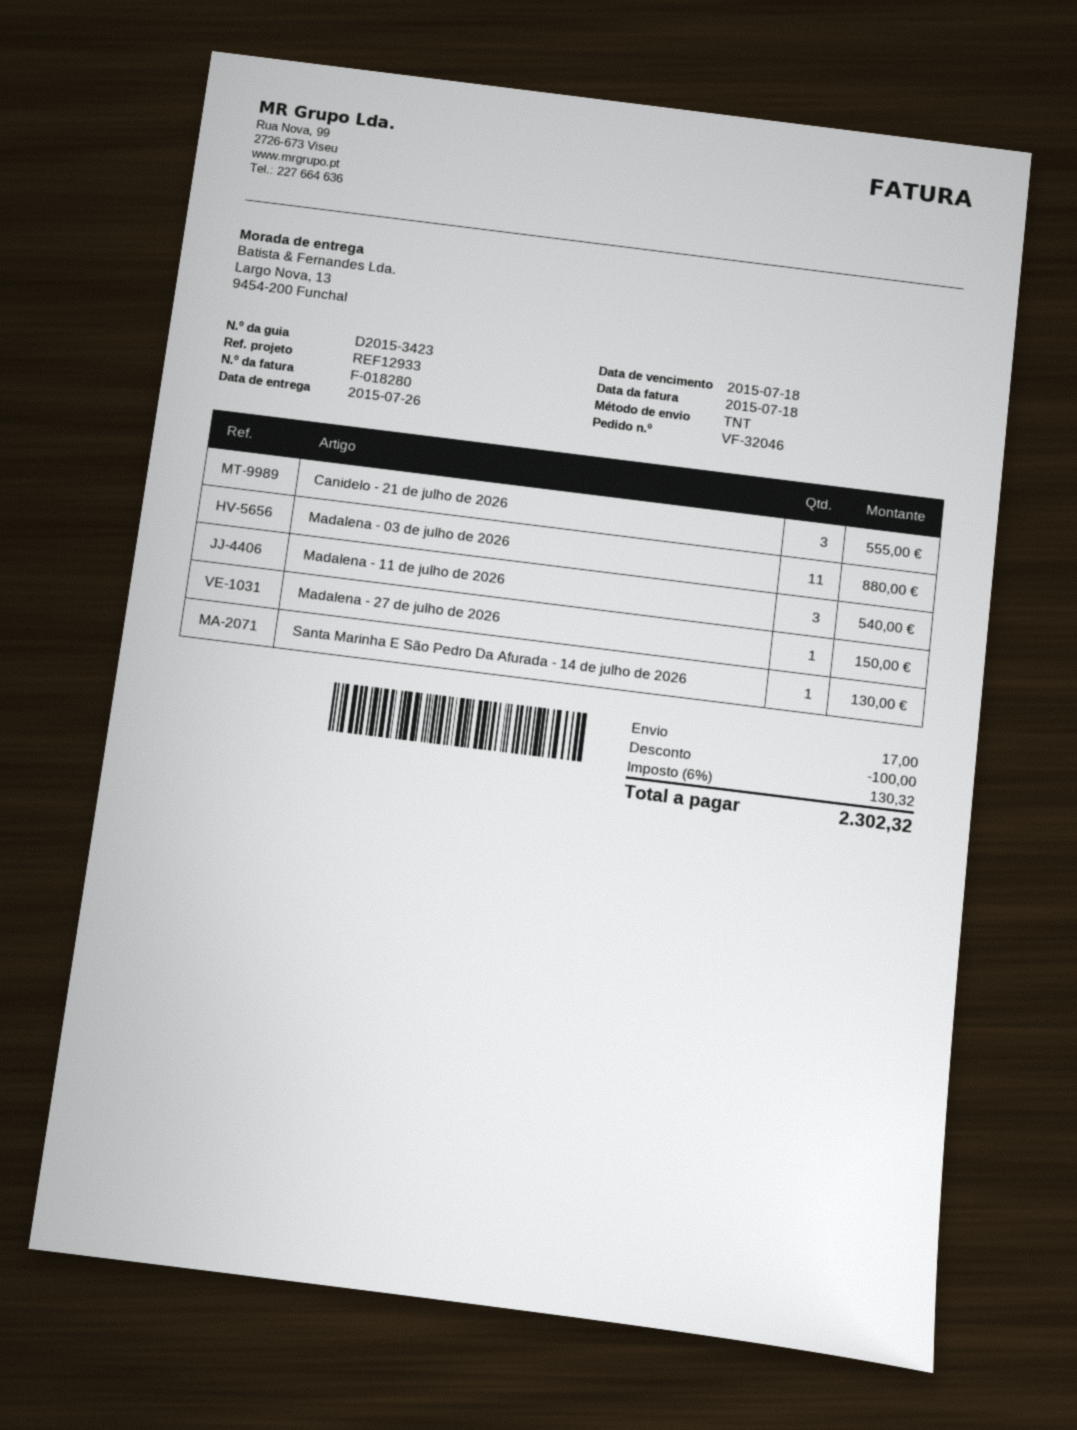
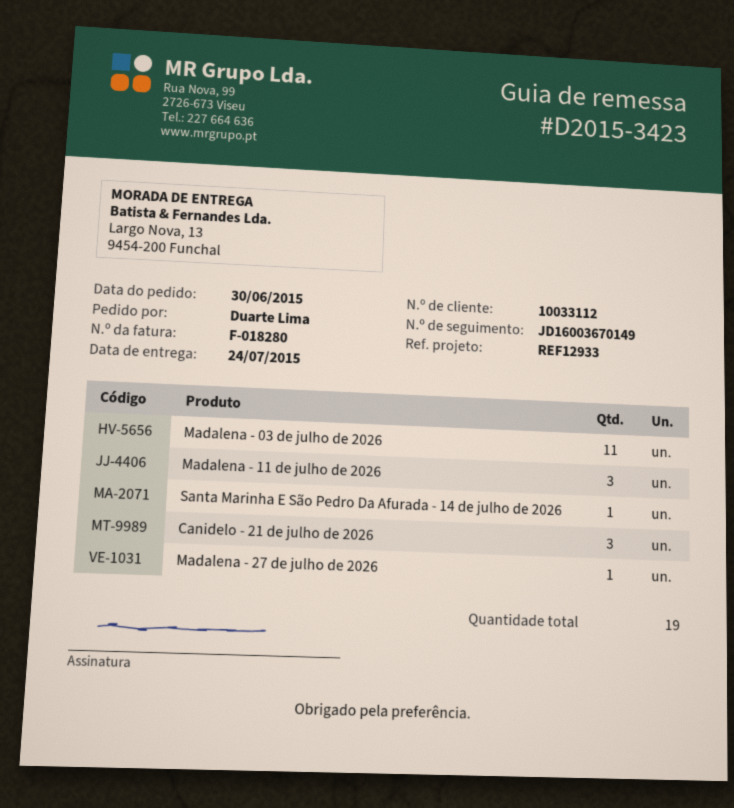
delivery date: 2015-07-26 -> 2015-07-24

